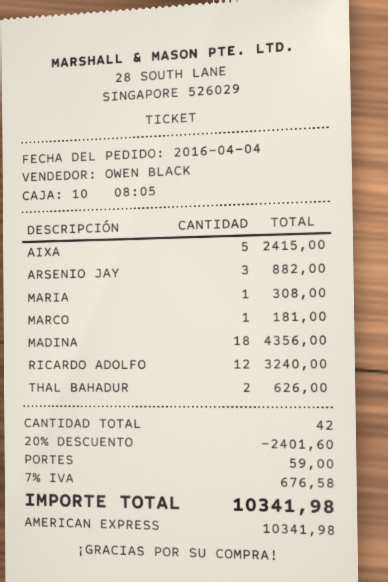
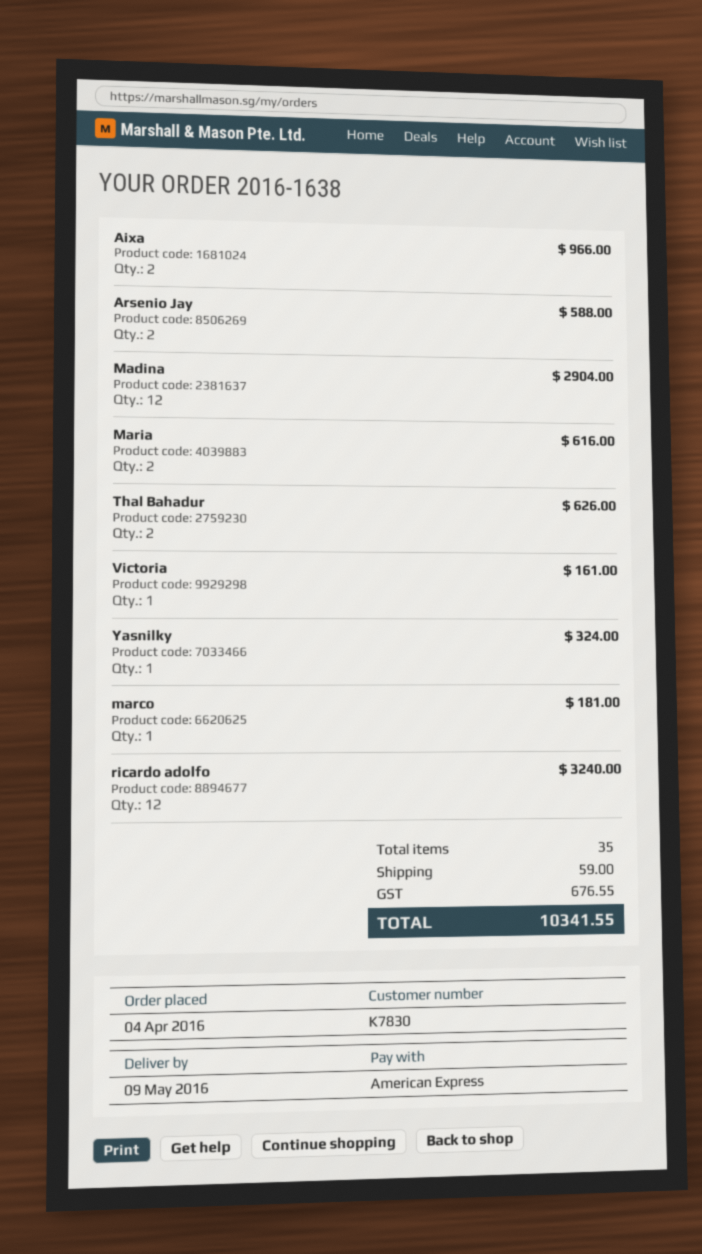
AIXA: 5 for 2415.00 -> 2 for 966.00
ARSENIO JAY: 3 for 882.00 -> 2 for 588.00
MARIA: 1 for 308.00 -> 2 for 616.00
MADINA: 18 for 4356.00 -> 12 for 2904.00
Victoria: none -> 1 for 161.00
Yasnilky: none -> 1 for 324.00
total quantity: 42 -> 35
discount: 20% = 2401.60 -> none
tax: 676.58 -> 676.55
total: 10341.98 -> 10341.55

